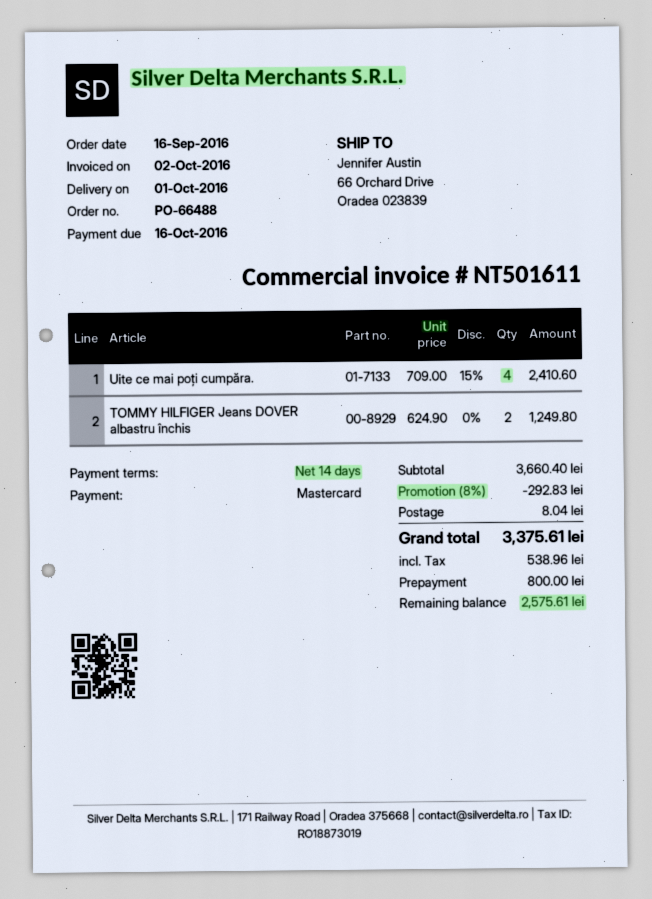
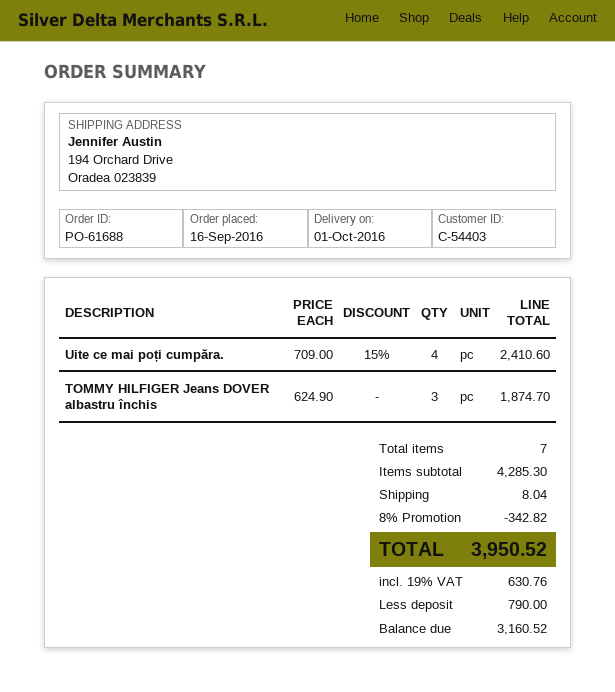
order number: PO-66488 -> PO-61688
ship to: 66 Orchard Drive, Oradea 023839 -> 194 Orchard Drive, Oradea 023839
TOMMY HILFIGER Jeans DOVER albastru închis: 2 x 624.90 = 1249.80 -> 3 x 624.90 = 1874.70
subtotal: 3660.40 -> 4285.30
discount: 8% = 292.83 -> 8% = 342.82
tax: 538.96 -> 630.76
total: 3375.61 -> 3950.52
deposit: 800.00 -> 790.00
balance: 2575.61 -> 3160.52

